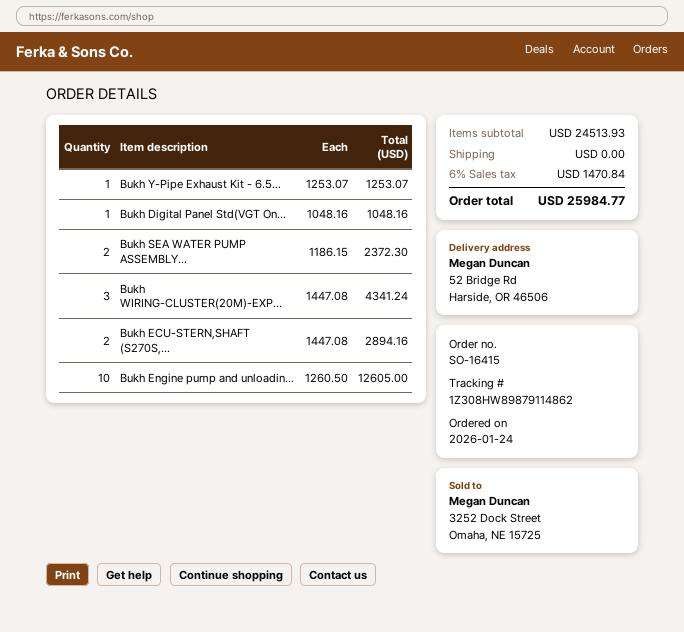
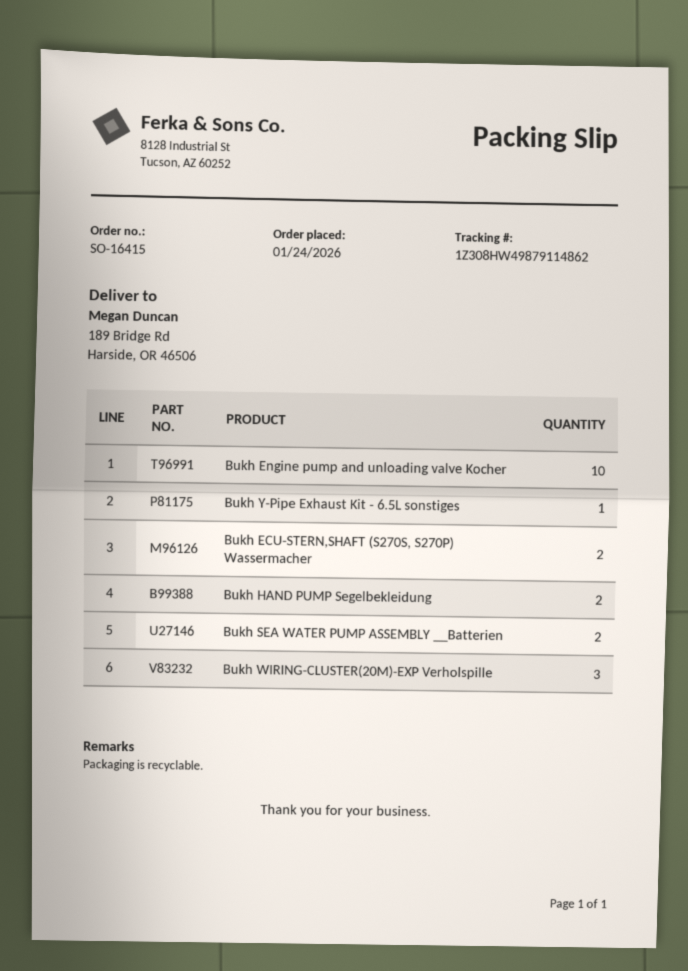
tracking number: 1Z308HW89879114862 -> 1Z308HW49879114862
ship to: 52 Bridge Rd, Harside, OR 46506 -> 189 Bridge Rd, Harside, OR 46506
Bukh Digital Panel Std(VGT On...: 1 -> none
Bukh HAND PUMP Segelbekleidung: none -> 2

